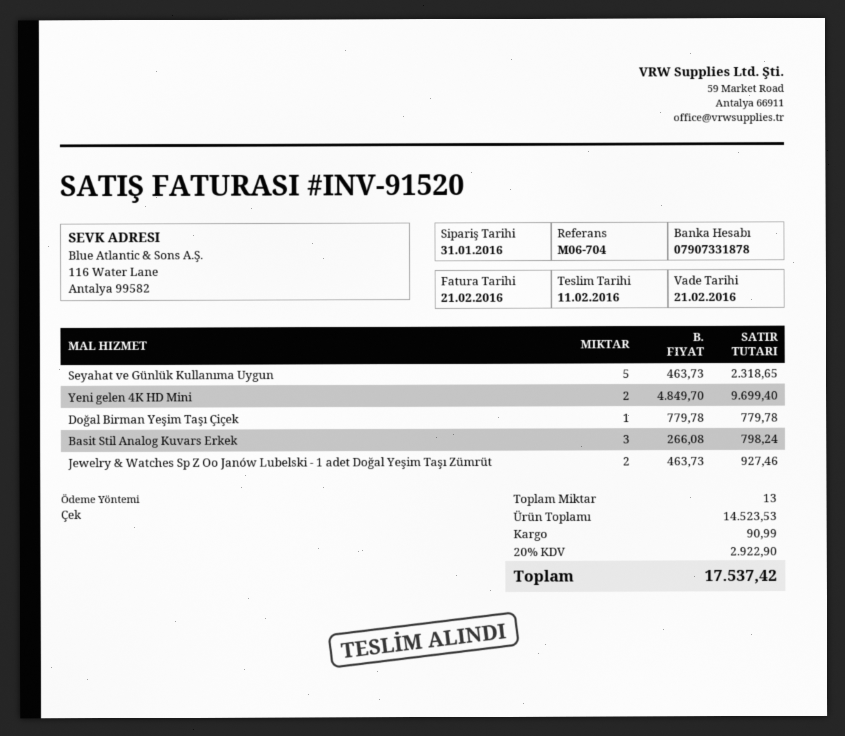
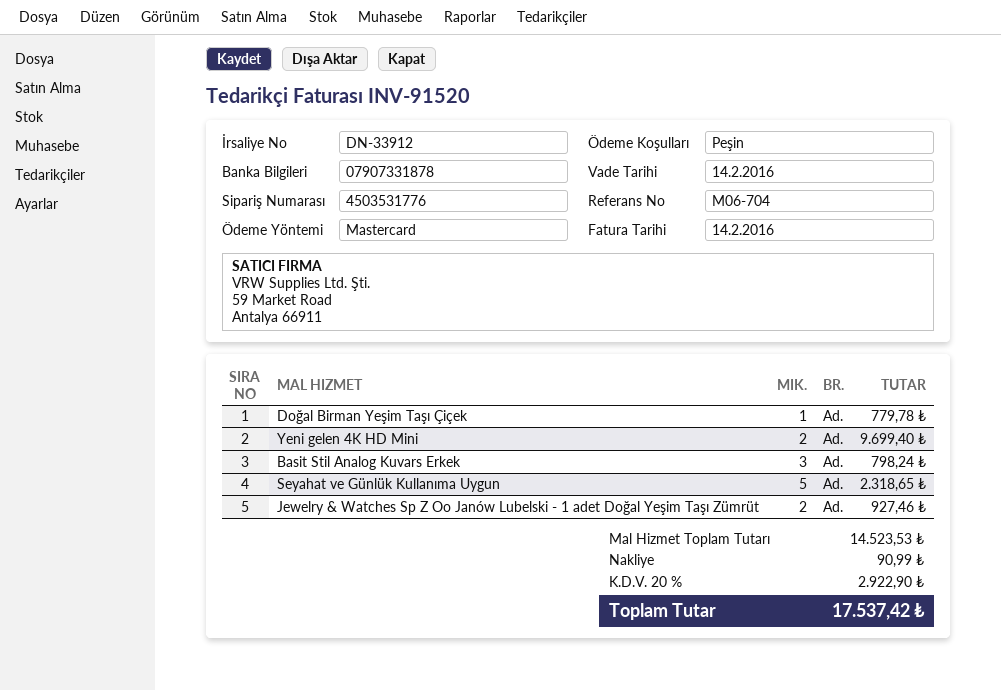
invoice date: 2016-02-21 -> 2016-02-14
due date: 2016-02-21 -> 2016-02-14
payment method: cheque -> Mastercard

